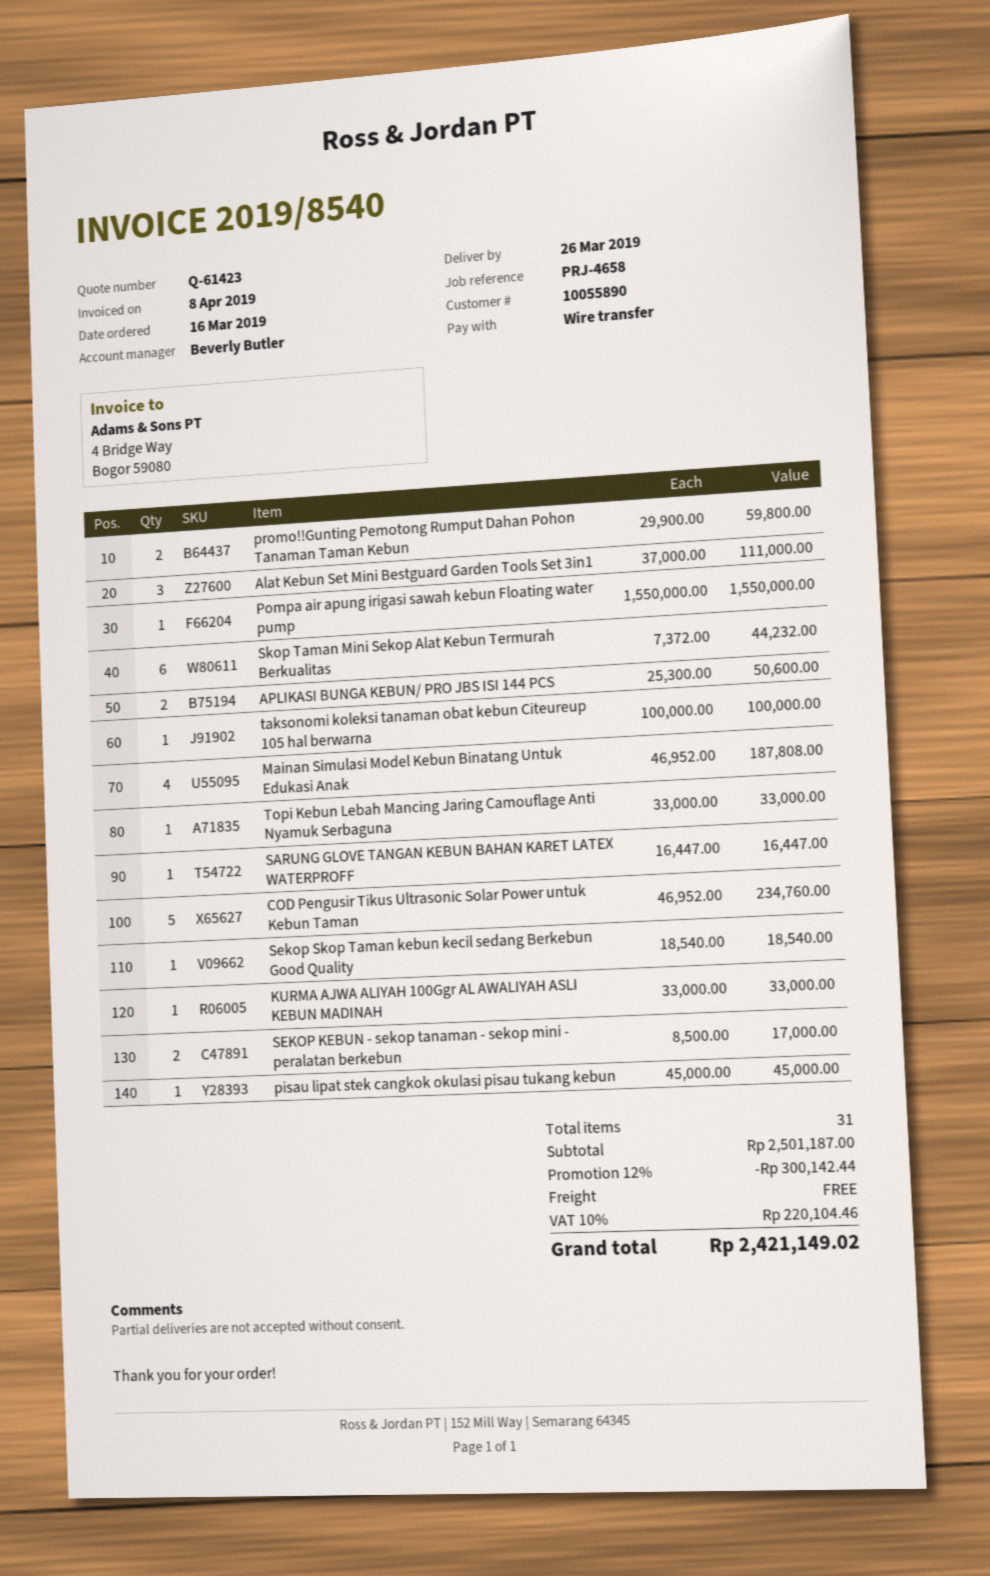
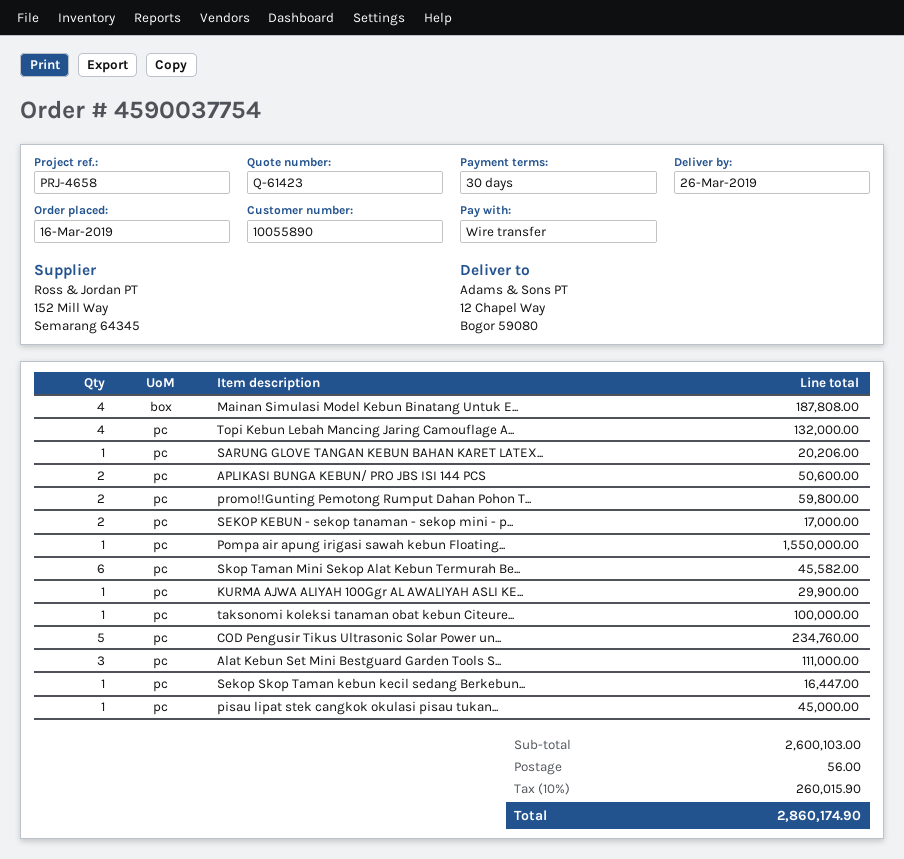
Skop Taman Mini Sekop Alat Kebun Termurah Berkualitas: 6 for 44232.00 -> 6 for 45582.00
Topi Kebun Lebah Mancing Jaring Camouflage Anti Nyamuk Serbaguna: 1 for 33000.00 -> 4 for 132000.00
SARUNG GLOVE TANGAN KEBUN BAHAN KARET LATEX WATERPROFF: 1 for 16447.00 -> 1 for 20206.00
Sekop Skop Taman kebun kecil sedang Berkebun Good Quality: 1 for 18540.00 -> 1 for 16447.00
KURMA AJWA ALIYAH 100Ggr AL AWALIYAH ASLI KEBUN MADINAH: 1 for 33000.00 -> 1 for 29900.00
subtotal: 2501187.00 -> 2600103.00
discount: 12% = 300142.44 -> none
shipping: 0.00 -> 56.00
tax: 10% = 220104.46 -> 10% = 260015.90
total: 2421149.02 -> 2860174.90

